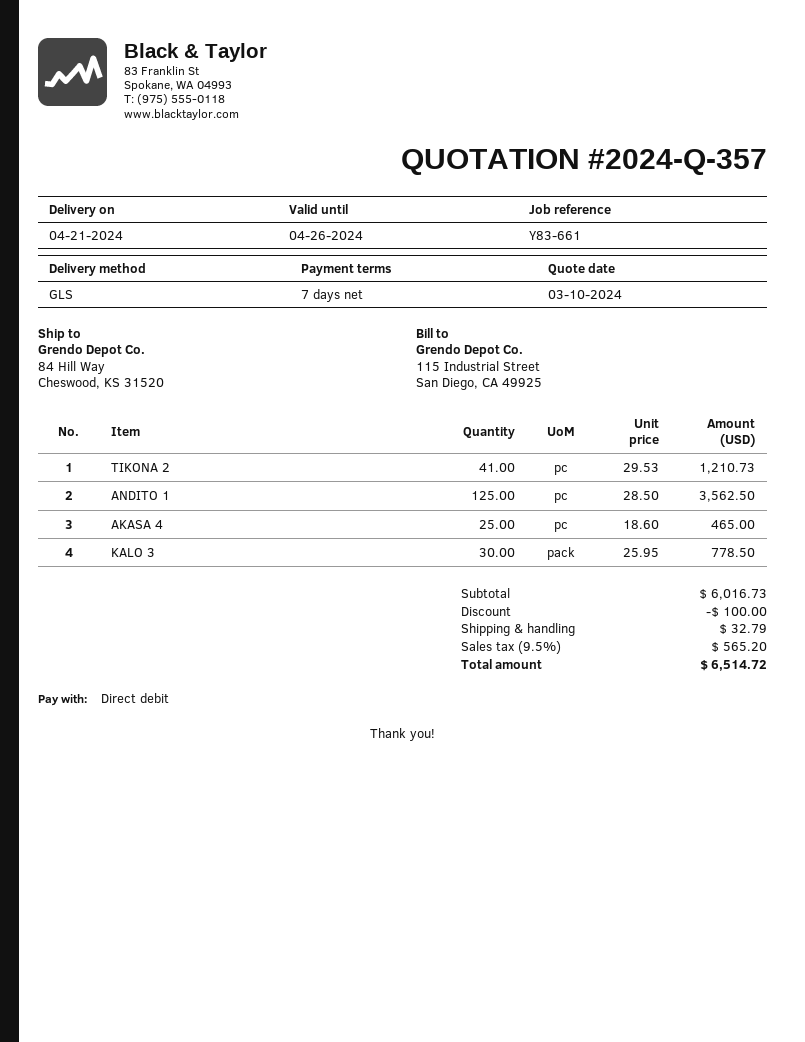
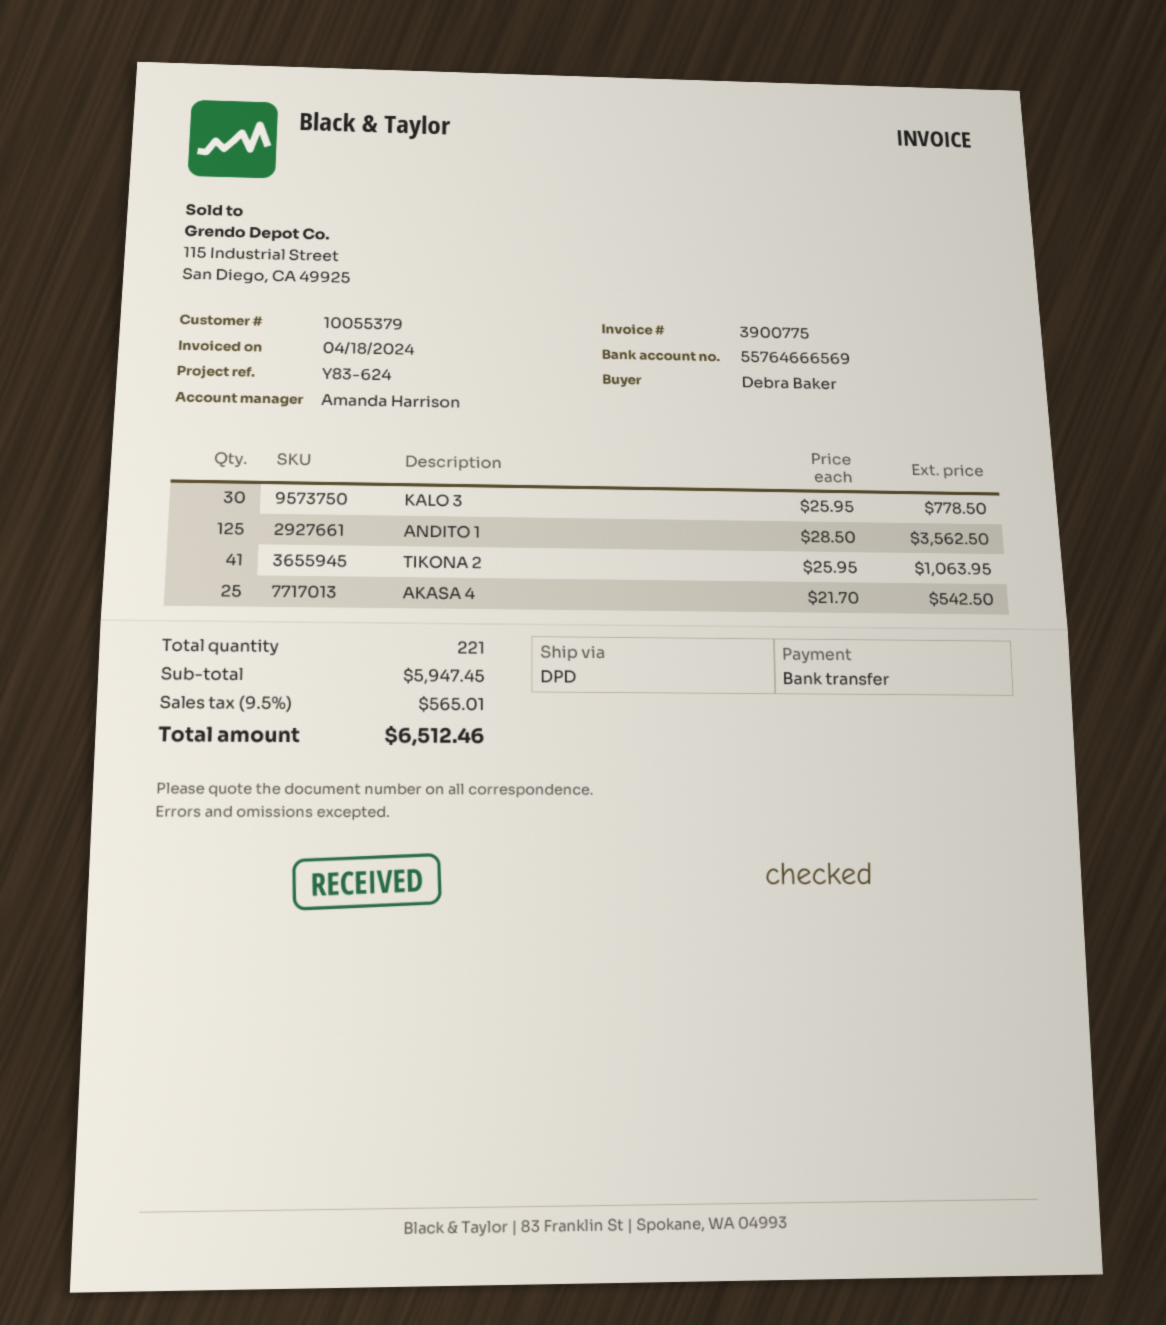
reference: Y83-661 -> Y83-624
payment method: direct debit -> bank transfer
shipping method: GLS -> DPD
TIKONA 2: 41 x 29.53 = 1210.73 -> 41 x 25.95 = 1063.95
AKASA 4: 25 x 18.60 = 465.00 -> 25 x 21.70 = 542.50
subtotal: 6016.73 -> 5947.45
discount: 100.00 -> none
shipping: 32.79 -> none
tax: 9.5% = 565.20 -> 9.5% = 565.01
total: 6514.72 -> 6512.46

